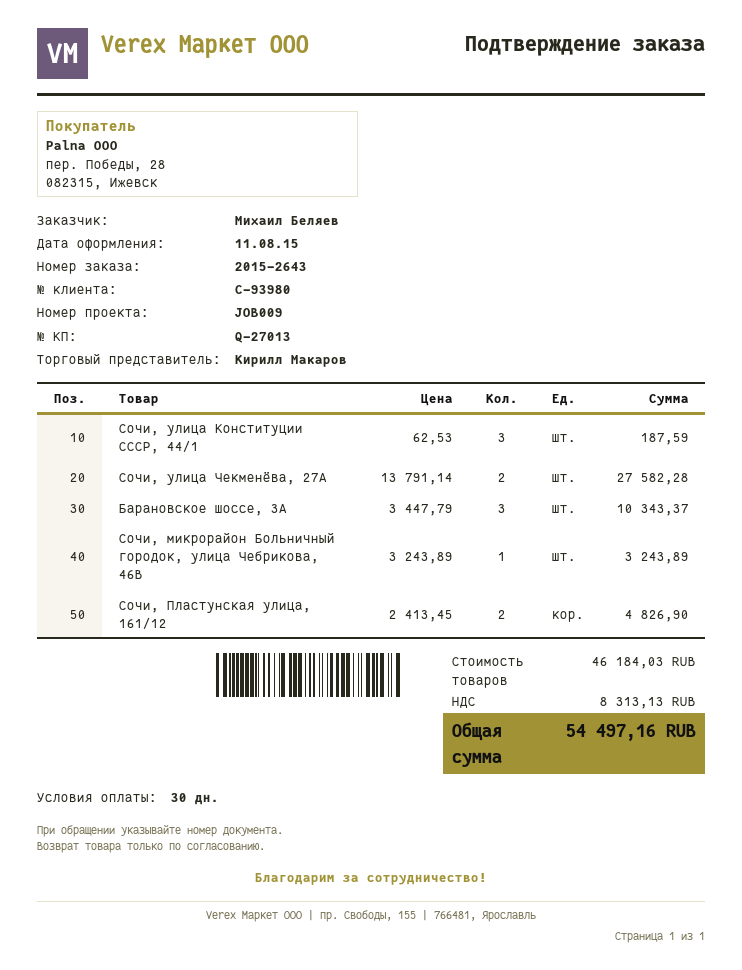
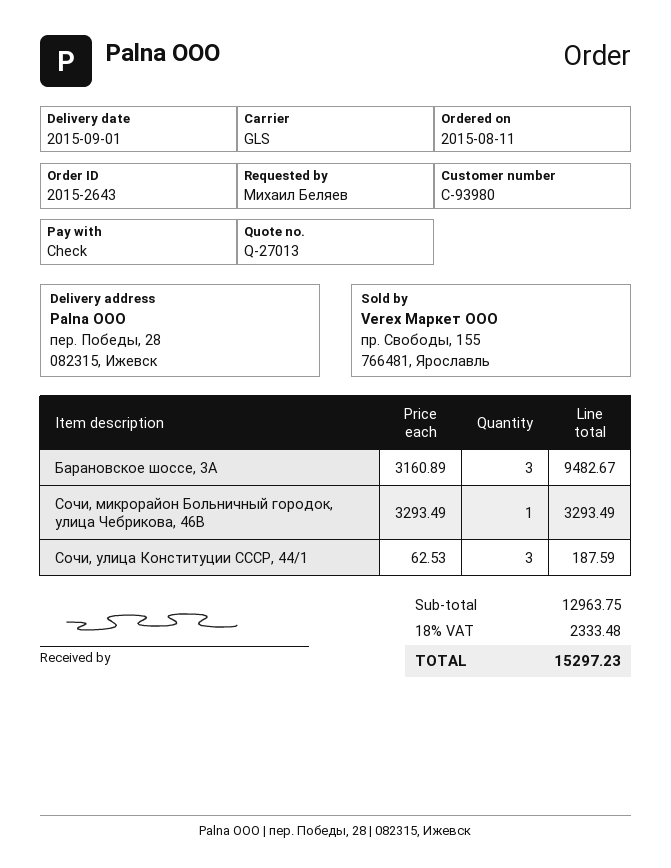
Сочи, улица Чекменёва, 27А: 2 x 13791.14 = 27582.28 -> none
Барановское шоссе, 3А: 3 x 3447.79 = 10343.37 -> 3 x 3160.89 = 9482.67
Сочи, микрорайон Больничный городок, улица Чебрикова, 46В: 1 x 3243.89 = 3243.89 -> 1 x 3293.49 = 3293.49
Сочи, Пластунская улица, 161/12: 2 x 2413.45 = 4826.90 -> none
subtotal: 46184.03 -> 12963.75
tax: 8313.13 -> 2333.48
total: 54497.16 -> 15297.23

